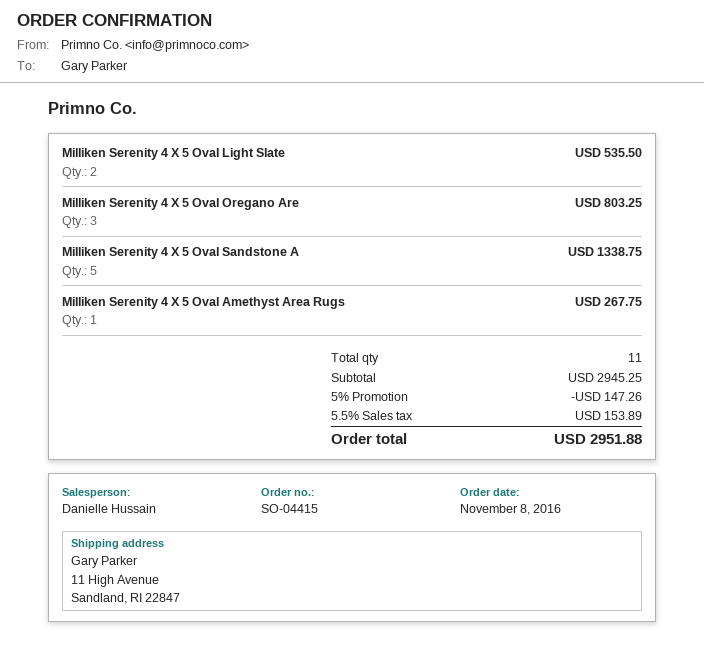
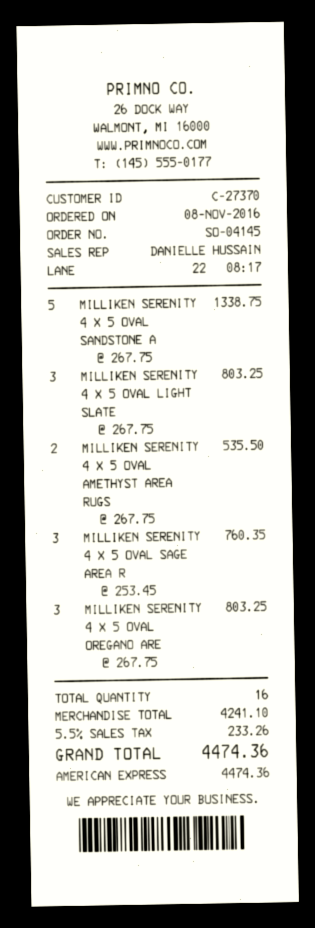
order number: SO-04415 -> SO-04145
Milliken Serenity 4 X 5 Oval Light Slate: 2 for 535.50 -> 3 for 803.25
Milliken Serenity 4 X 5 Oval Amethyst Area Rugs: 1 for 267.75 -> 2 for 535.50
MILLIKEN SERENITY 4 X 5 OVAL SAGE AREA R: none -> 3 for 760.35
total quantity: 11 -> 16
subtotal: 2945.25 -> 4241.10
discount: 5% = 147.26 -> none
tax: 5.5% = 153.89 -> 5.5% = 233.26
total: 2951.88 -> 4474.36

